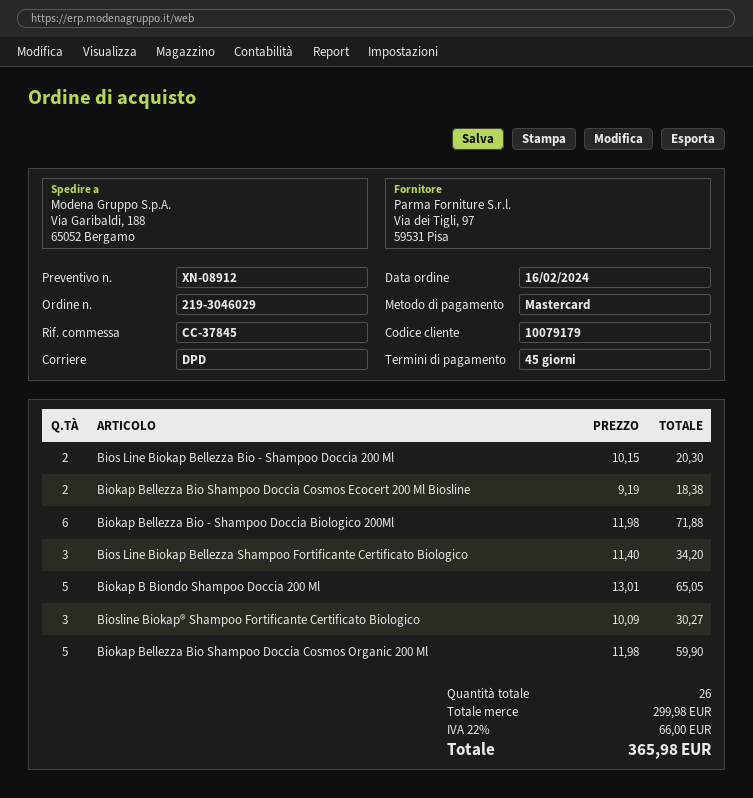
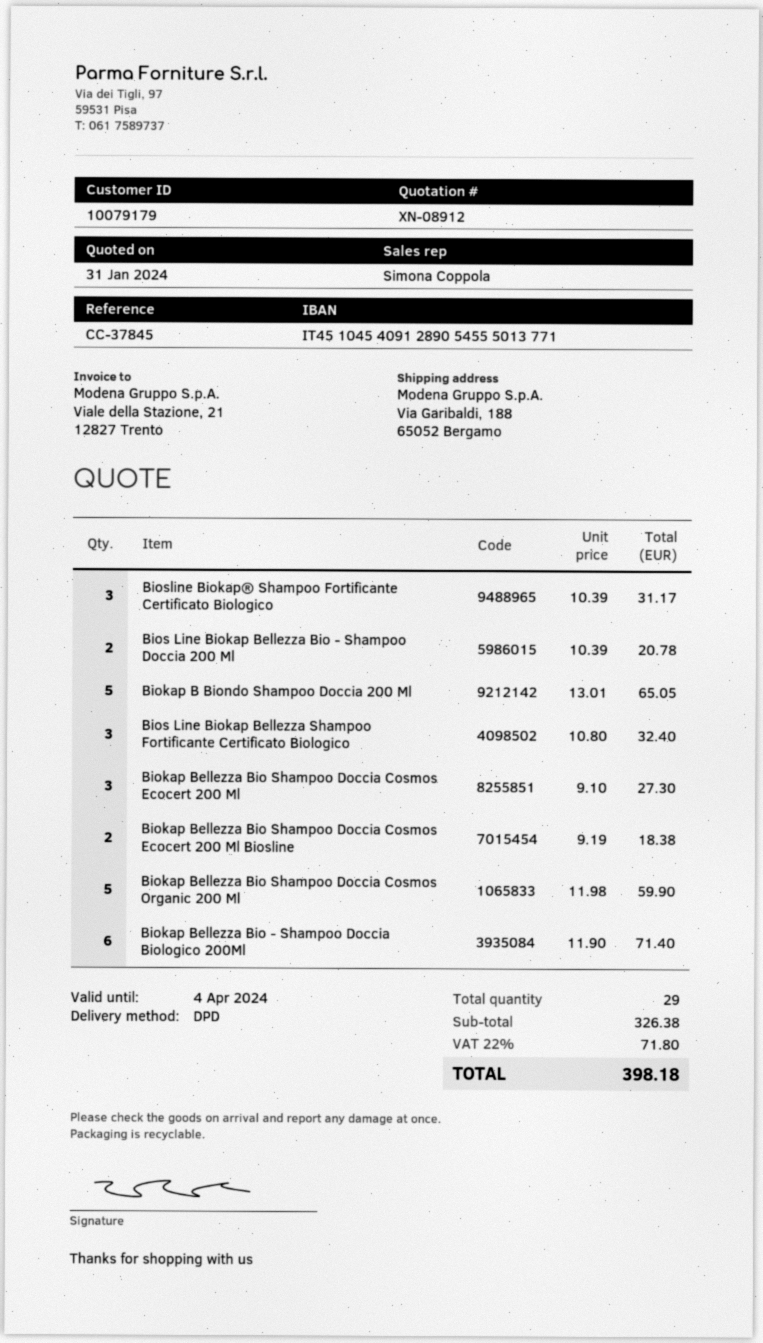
Bios Line Biokap Bellezza Bio - Shampoo Doccia 200 Ml: 2 x 10.15 = 20.30 -> 2 x 10.39 = 20.78
Biokap Bellezza Bio - Shampoo Doccia Biologico 200Ml: 6 x 11.98 = 71.88 -> 6 x 11.90 = 71.40
Bios Line Biokap Bellezza Shampoo Fortificante Certificato Biologico: 3 x 11.40 = 34.20 -> 3 x 10.80 = 32.40
Biosline Biokap® Shampoo Fortificante Certificato Biologico: 3 x 10.09 = 30.27 -> 3 x 10.39 = 31.17
Biokap Bellezza Bio Shampoo Doccia Cosmos Ecocert 200 Ml: none -> 3 x 9.10 = 27.30
total quantity: 26 -> 29
subtotal: 299.98 -> 326.38
tax: 22% = 66.00 -> 22% = 71.80
total: 365.98 -> 398.18

